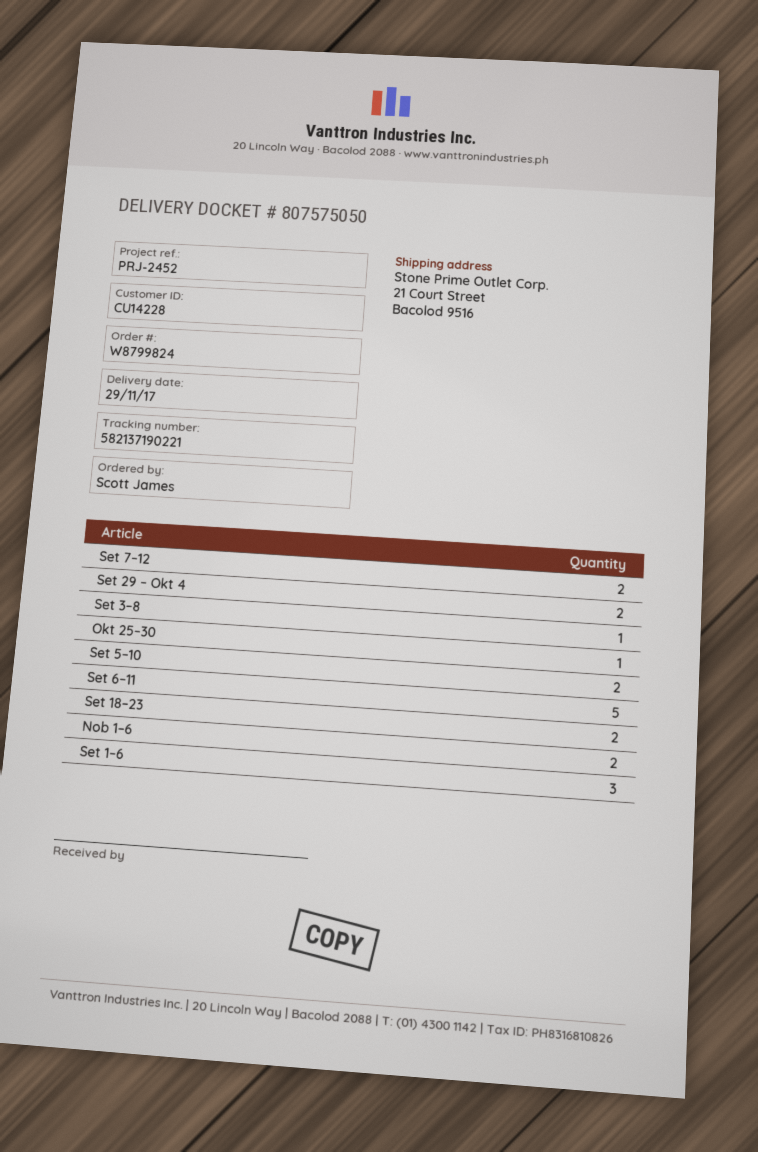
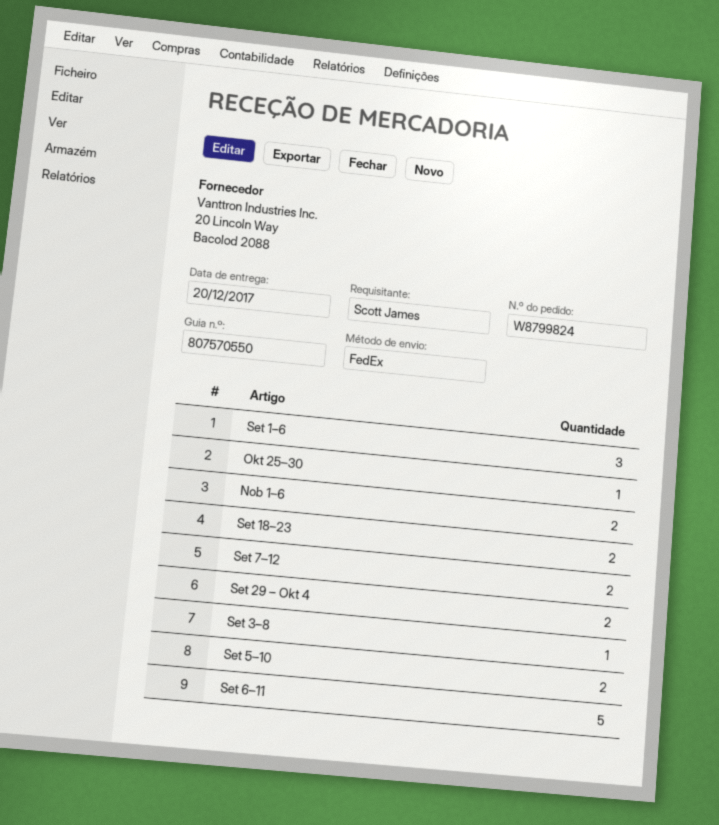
delivery note number: 807575050 -> 807570550
delivery date: 2017-11-29 -> 2017-12-20

